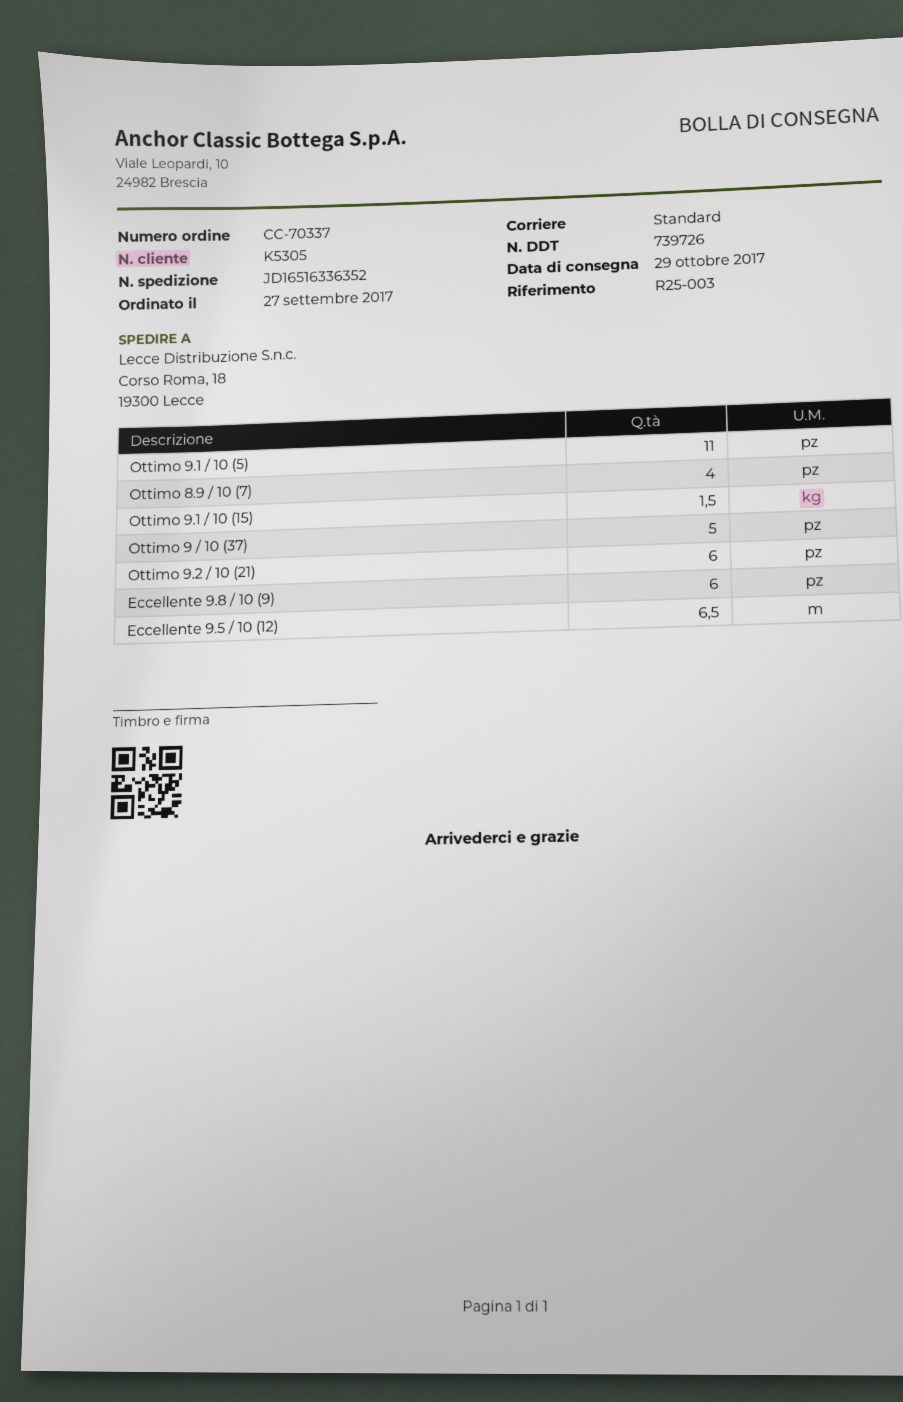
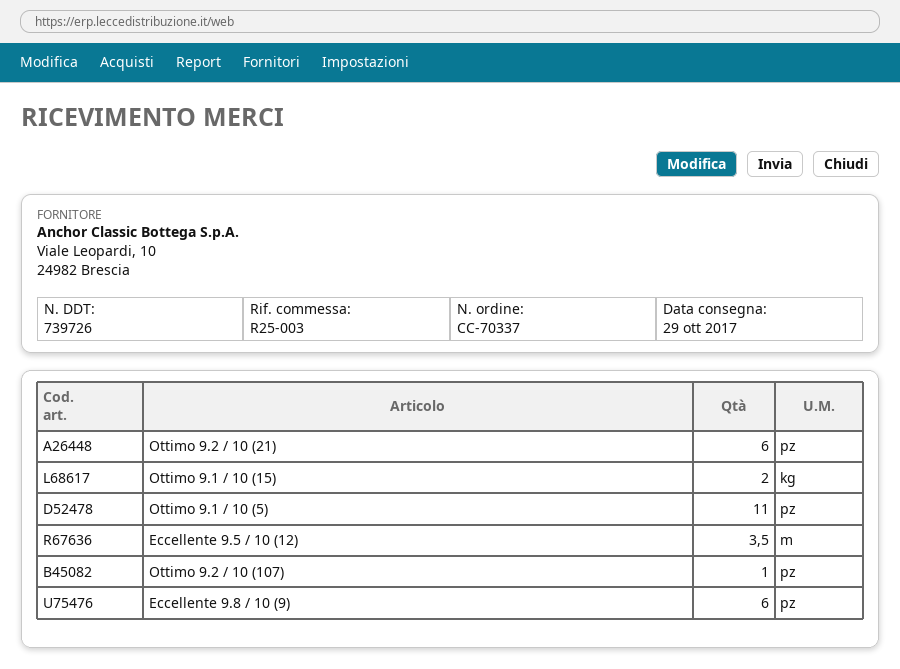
Ottimo 8.9 / 10 (7): 4 -> none
Ottimo 9.1 / 10 (15): 1.5 -> 2
Ottimo 9 / 10 (37): 5 -> none
Eccellente 9.5 / 10 (12): 6.5 -> 3.5
Ottimo 9.2 / 10 (107): none -> 1

